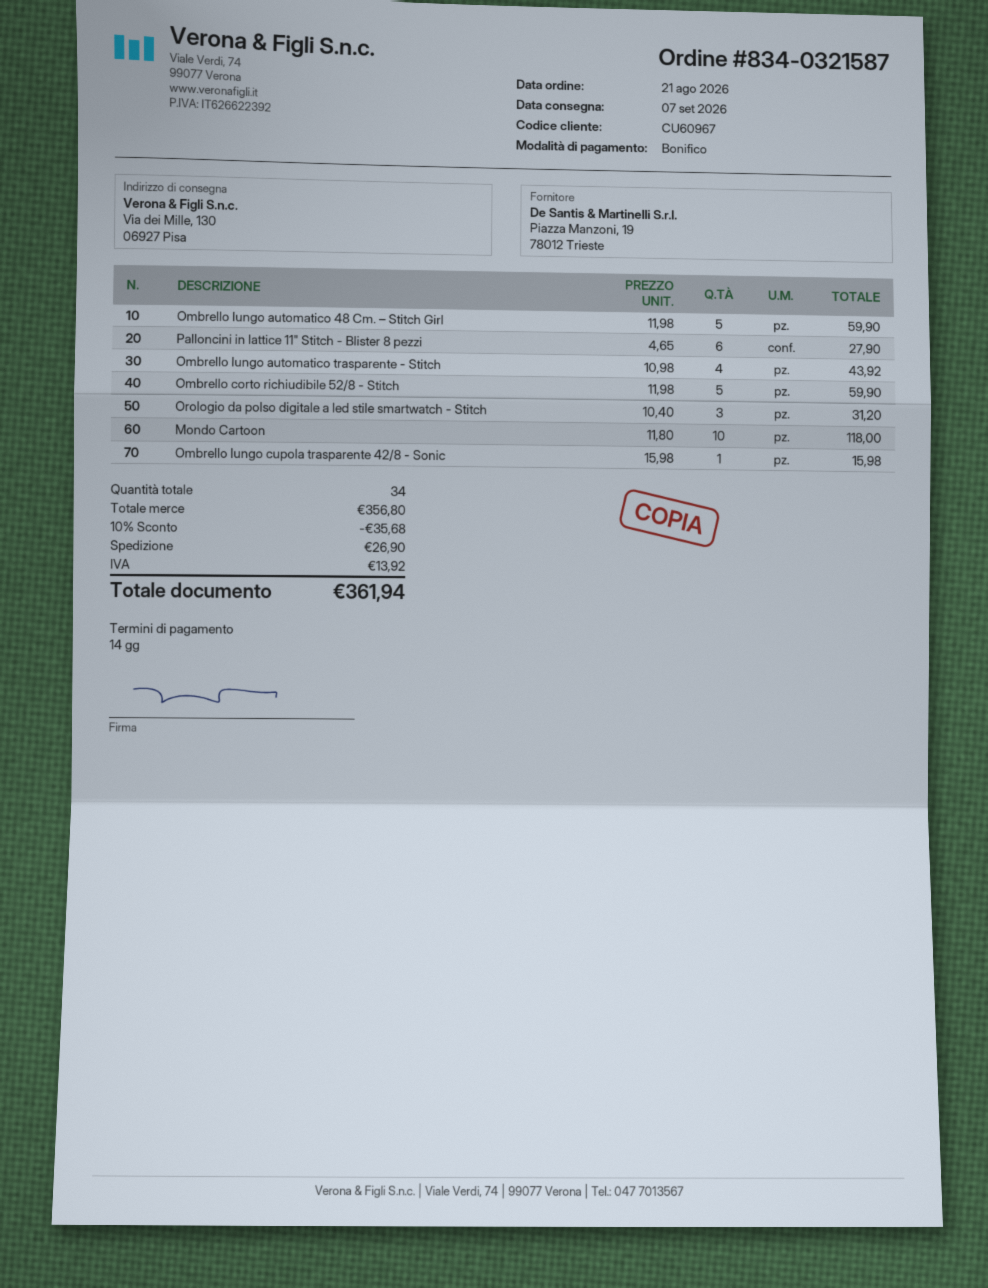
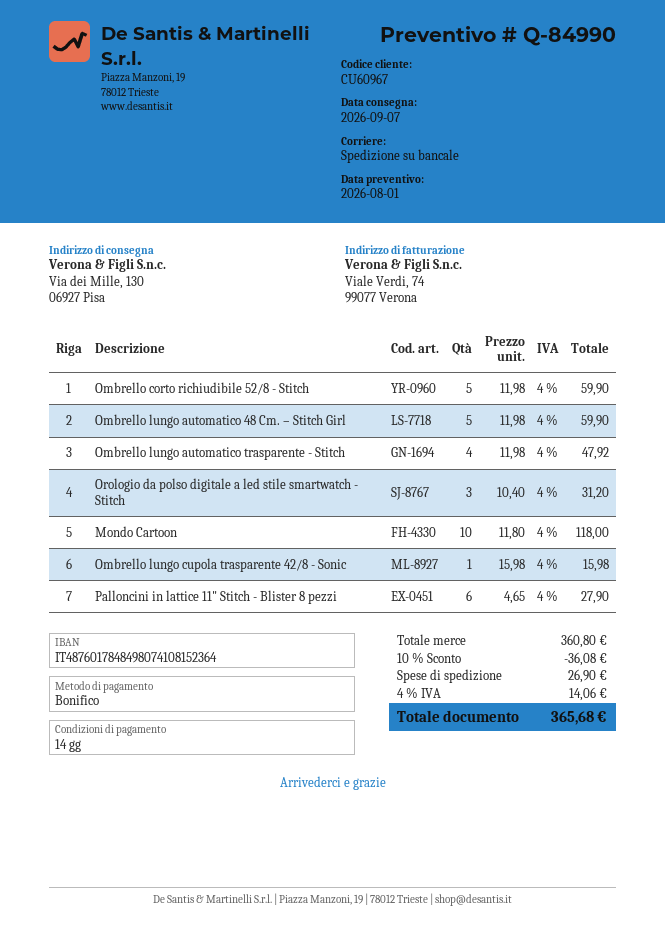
Ombrello lungo automatico trasparente - Stitch: 4 x 10.98 = 43.92 -> 4 x 11.98 = 47.92
subtotal: 356.80 -> 360.80
discount: 10% = 35.68 -> 10% = 36.08
tax: 13.92 -> 14.06
total: 361.94 -> 365.68

